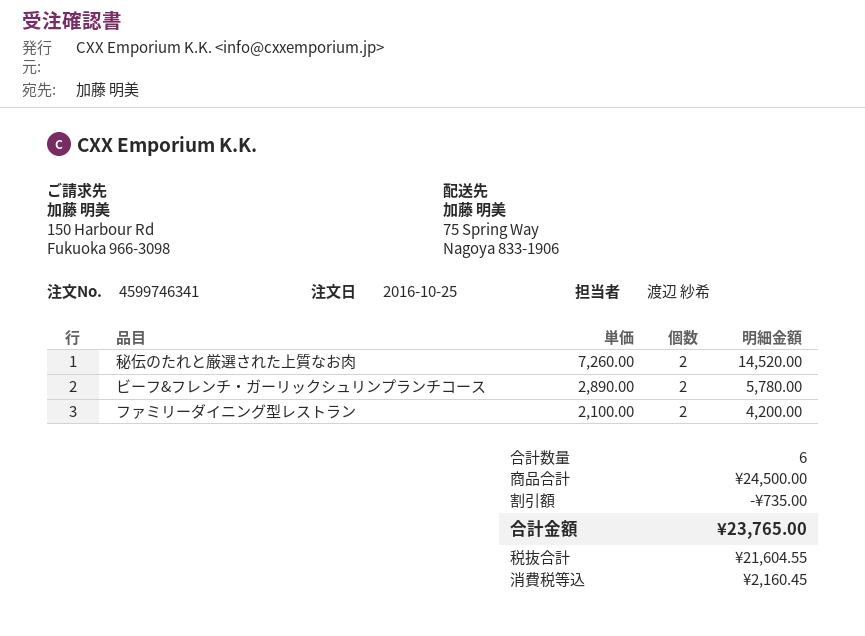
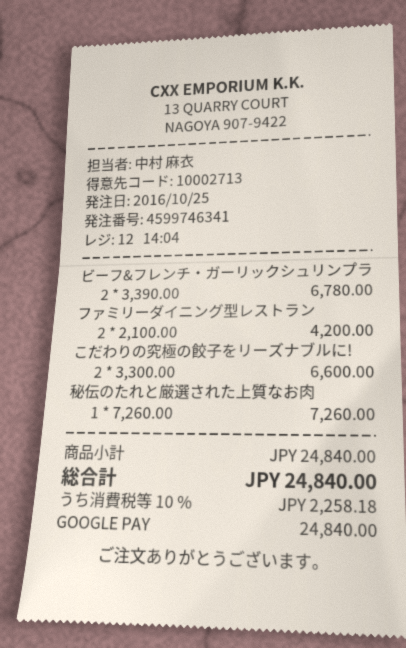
sales rep: 渡辺 紗希 -> 中村 麻衣
秘伝のたれと厳選された上質なお肉: 2 x 7260.00 = 14520.00 -> 1 x 7260.00 = 7260.00
ビーフ&フレンチ・ガーリックシュリンプランチコース: 2 x 2890.00 = 5780.00 -> 2 x 3390.00 = 6780.00
こだわりの究極の餃子をリーズナブルに!: none -> 2 x 3300.00 = 6600.00
subtotal: 24500.00 -> 24840.00
discount: 735.00 -> none
tax: 2160.45 -> 2258.18
total: 23765.00 -> 24840.00

